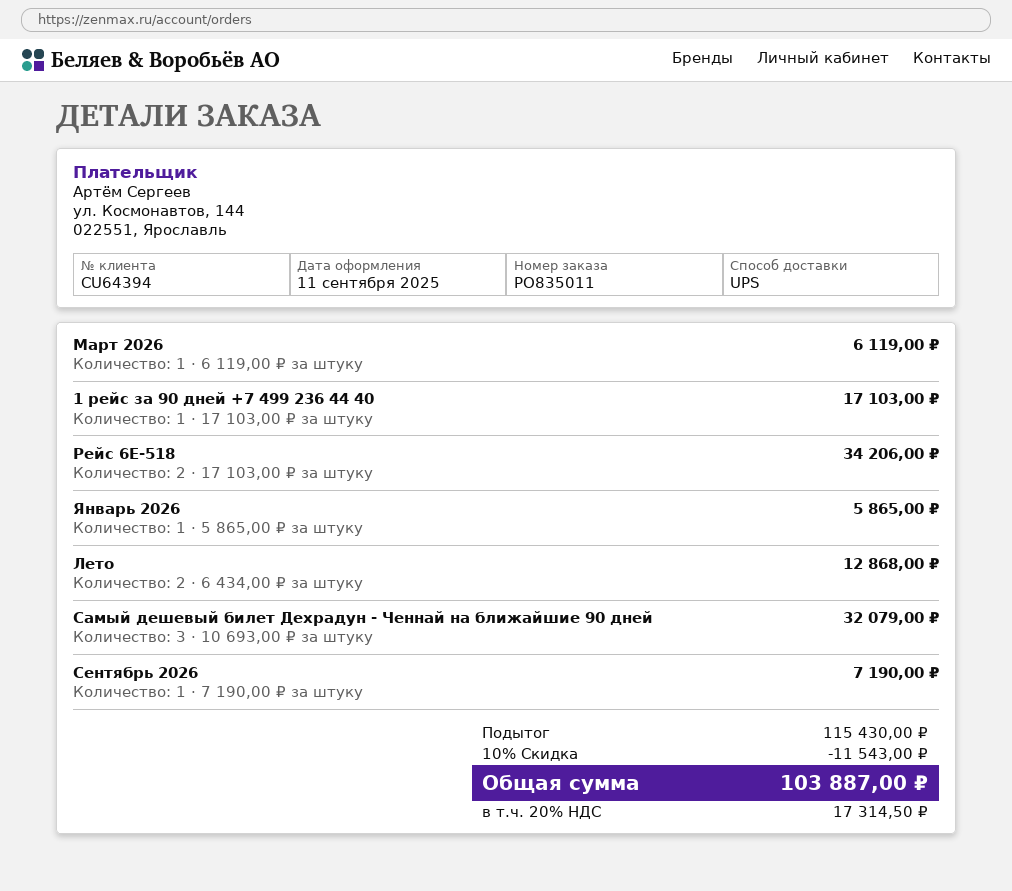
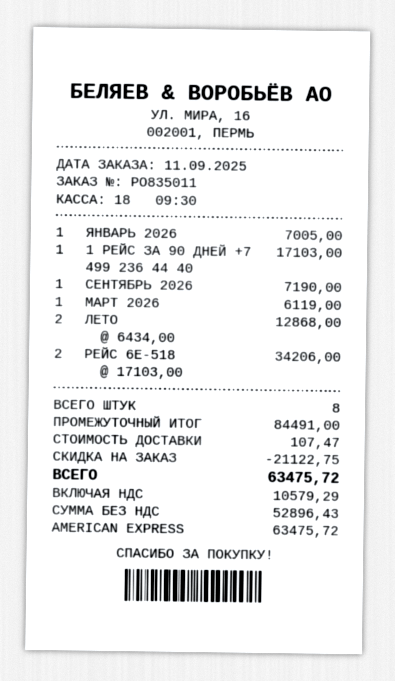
Январь 2026: 1 x 5865.00 = 5865.00 -> 1 x 7005.00 = 7005.00
Самый дешевый билет Дехрадун - Ченнай на ближайшие 90 дней: 3 x 10693.00 = 32079.00 -> none
subtotal: 115430.00 -> 84491.00
discount: 11543.00 -> 21122.75
shipping: none -> 107.47
tax: 17314.50 -> 10579.29
total: 103887.00 -> 63475.72

